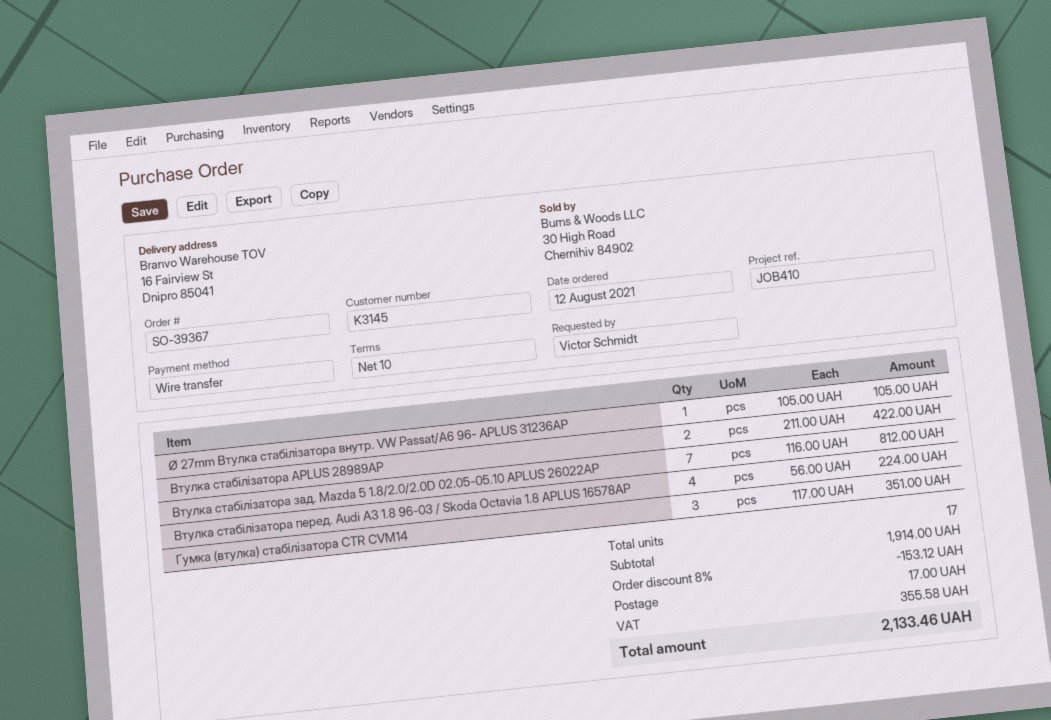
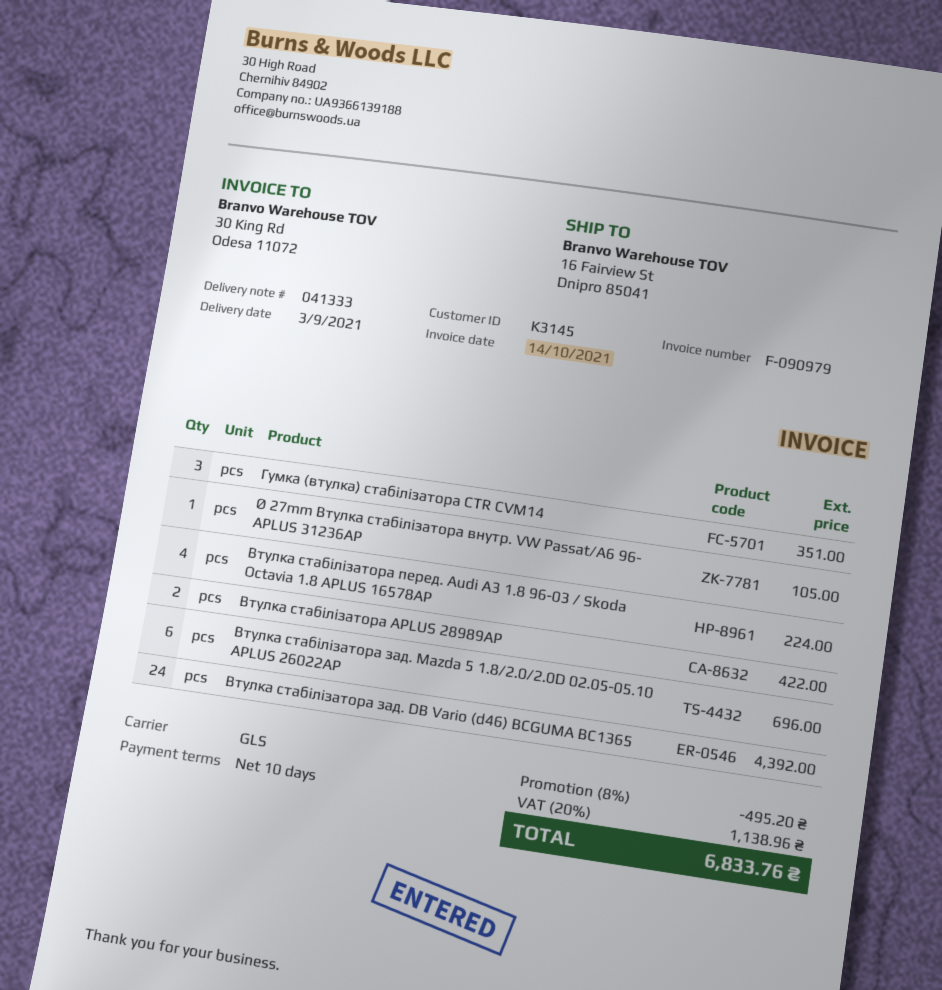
Втулка стабілізатора зад. Mazda 5 1.8/2.0/2.0D 02.05-05.10 APLUS 26022AP: 7 for 812.00 -> 6 for 696.00
Втулка стабілізатора зад. DB Vario (d46) BCGUMA BC1365: none -> 24 for 4392.00
discount: 8% = 153.12 -> 8% = 495.20
shipping: 17.00 -> none
tax: 355.58 -> 1138.96
total: 2133.46 -> 6833.76

